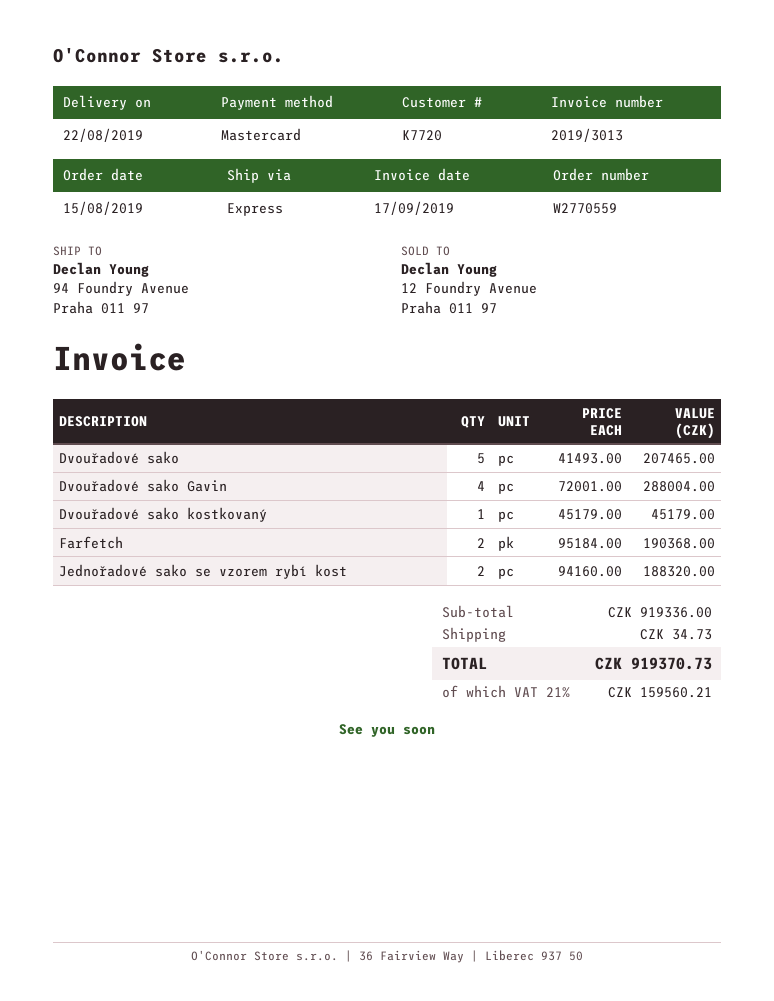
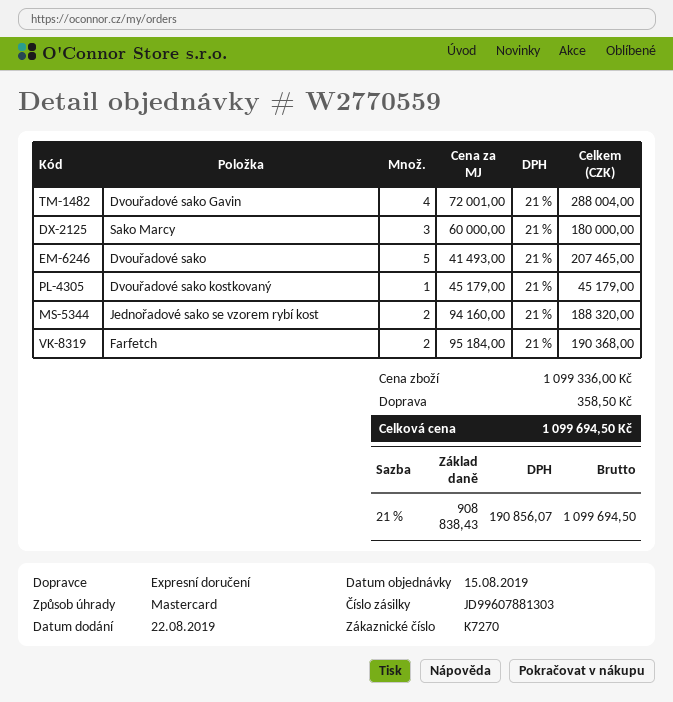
customer number: K7720 -> K7270
Sako Marcy: none -> 3 x 60000.00 = 180000.00
subtotal: 919336.00 -> 1099336.00
shipping: 34.73 -> 358.50
tax: 21% = 159560.21 -> 21% = 190856.07
total: 919370.73 -> 1099694.50

